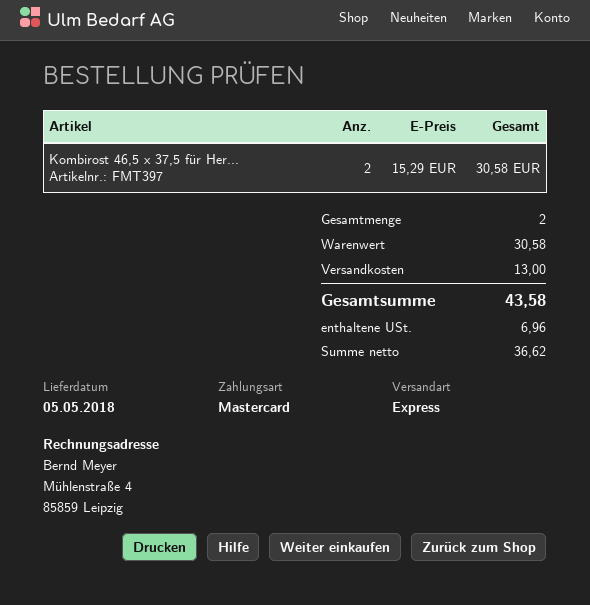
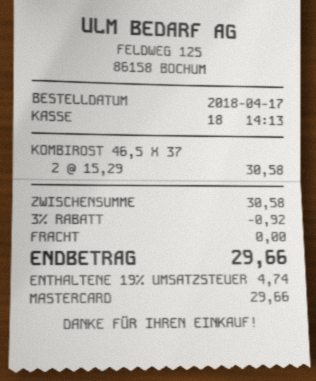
discount: none -> 3% = 0.92
shipping: 13.00 -> 0.00
tax: 6.96 -> 4.74
total: 43.58 -> 29.66

